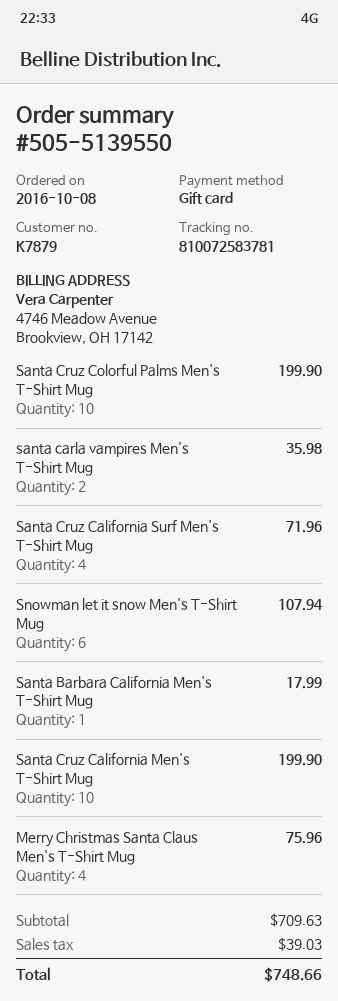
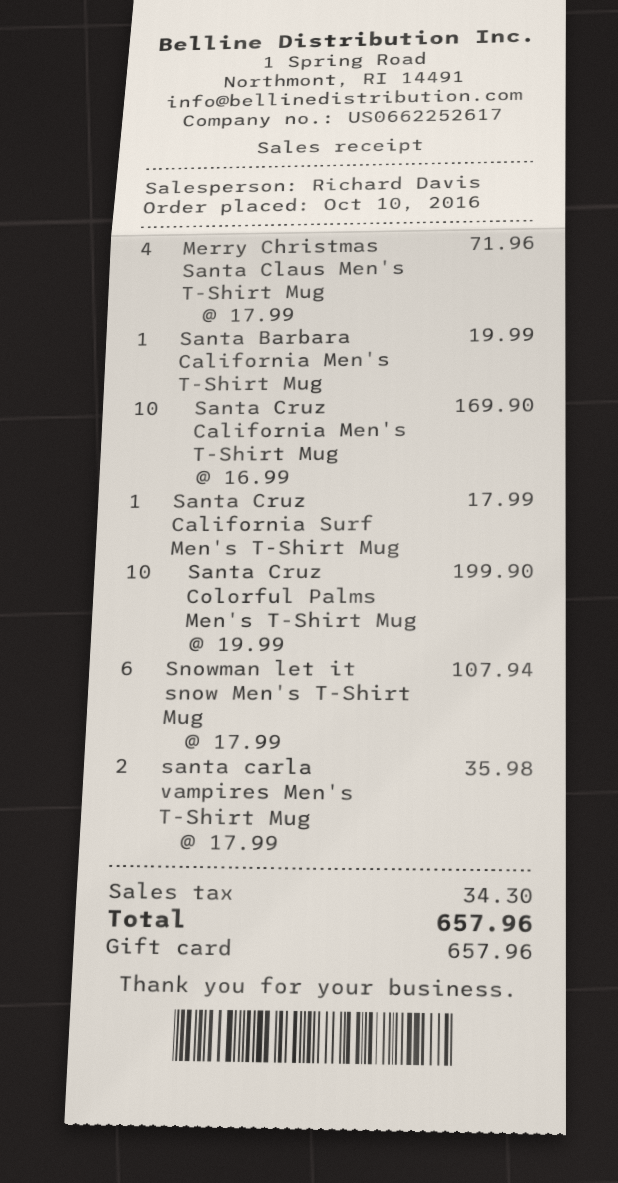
order date: 2016-10-08 -> 2016-10-10
Santa Cruz California Surf Men's T-Shirt Mug: 4 for 71.96 -> 1 for 17.99
Santa Barbara California Men's T-Shirt Mug: 1 for 17.99 -> 1 for 19.99
Santa Cruz California Men's T-Shirt Mug: 10 for 199.90 -> 10 for 169.90
Merry Christmas Santa Claus Men's T-Shirt Mug: 4 for 75.96 -> 4 for 71.96
tax: 39.03 -> 34.30
total: 748.66 -> 657.96

